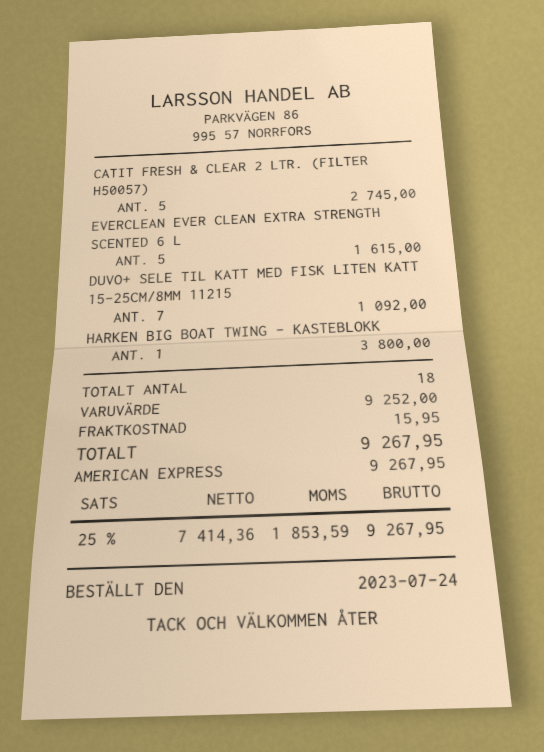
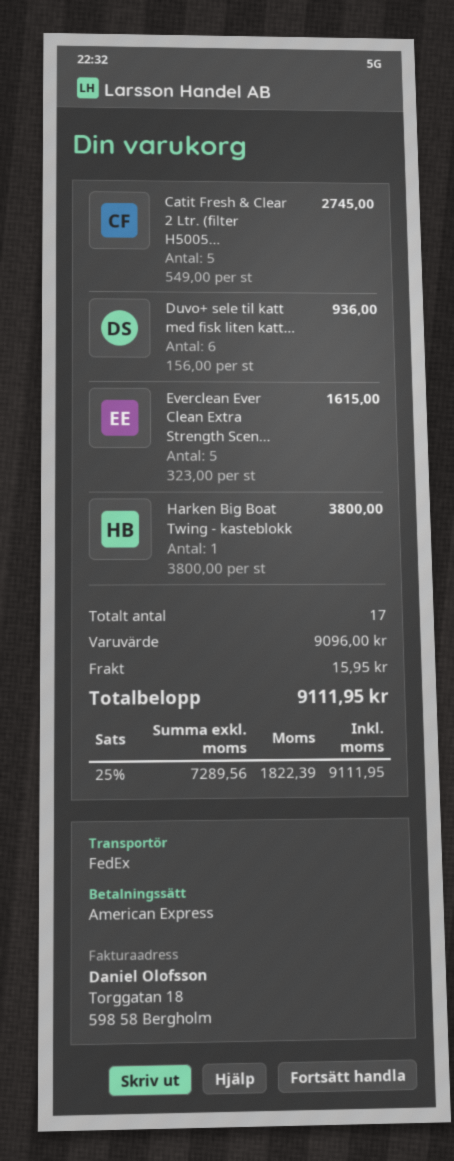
DUVO+ SELE TIL KATT MED FISK LITEN KATT 15-25CM/8MM 11215: 7 for 1092.00 -> 6 for 936.00
total quantity: 18 -> 17
subtotal: 9252.00 -> 9096.00
net: 7414.36 -> 7289.56
tax: 25% = 1853.59 -> 25% = 1822.39
total: 9267.95 -> 9111.95

